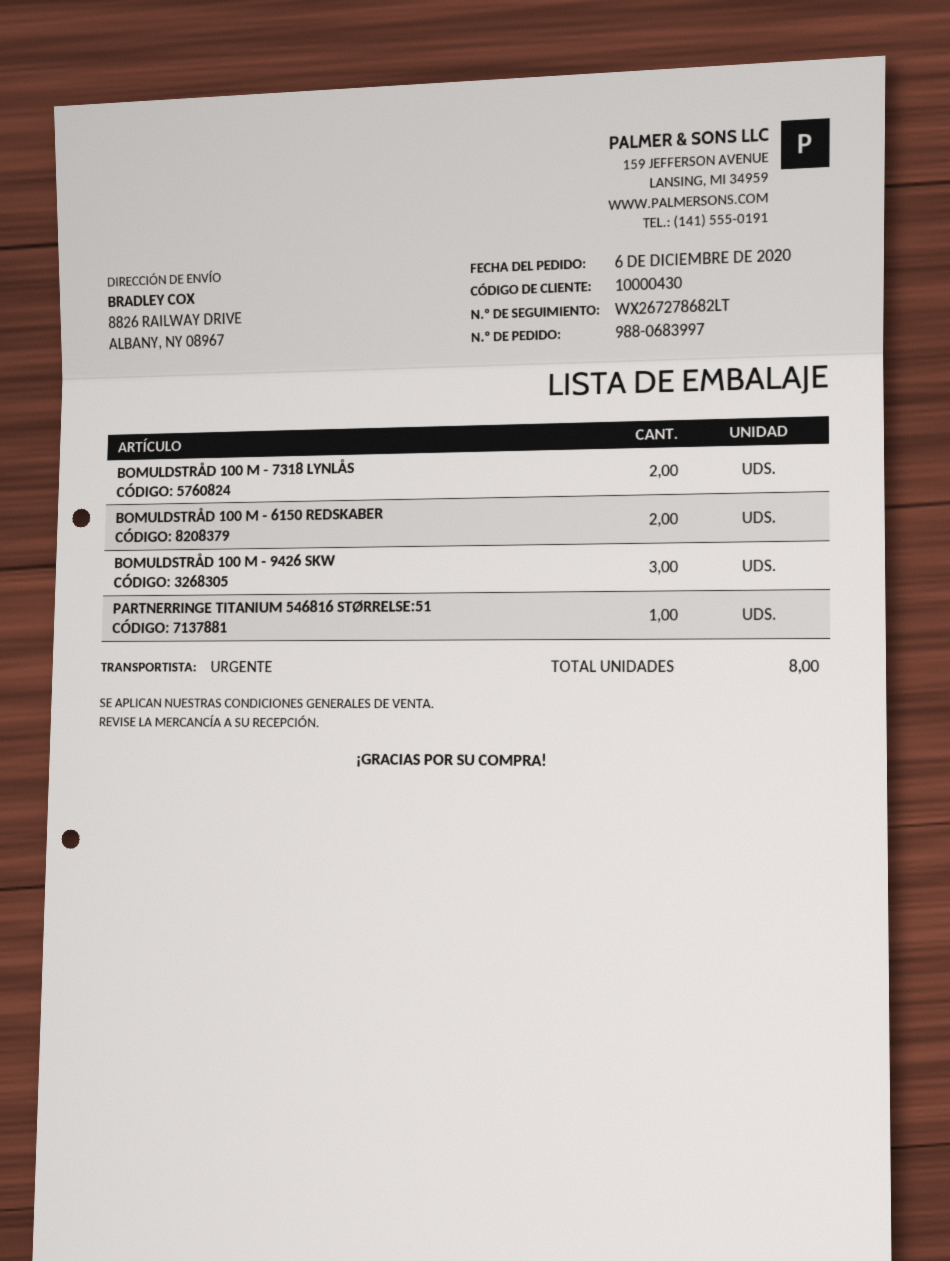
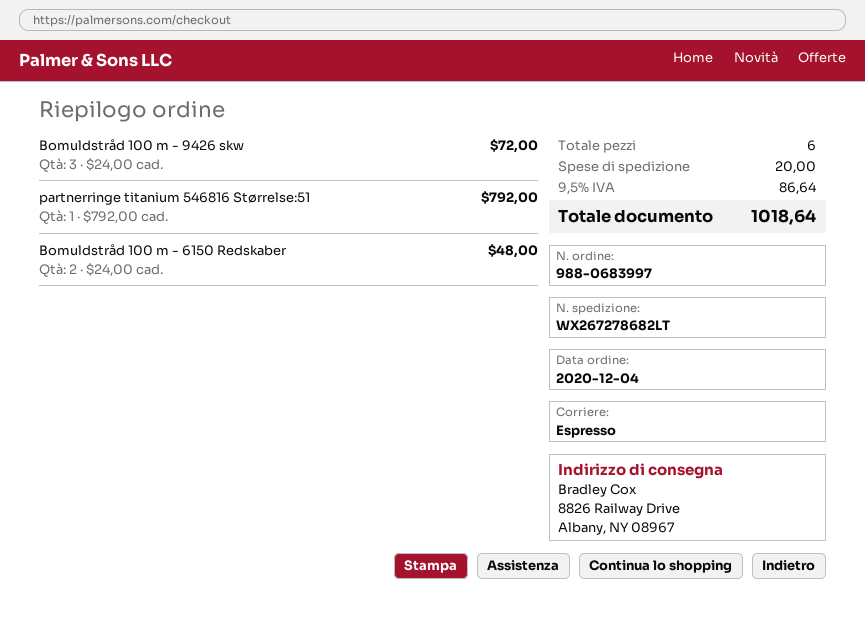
order date: 2020-12-06 -> 2020-12-04
BOMULDSTRÅD 100 M - 7318 LYNLÅS: 2 -> none
total quantity: 8 -> 6

